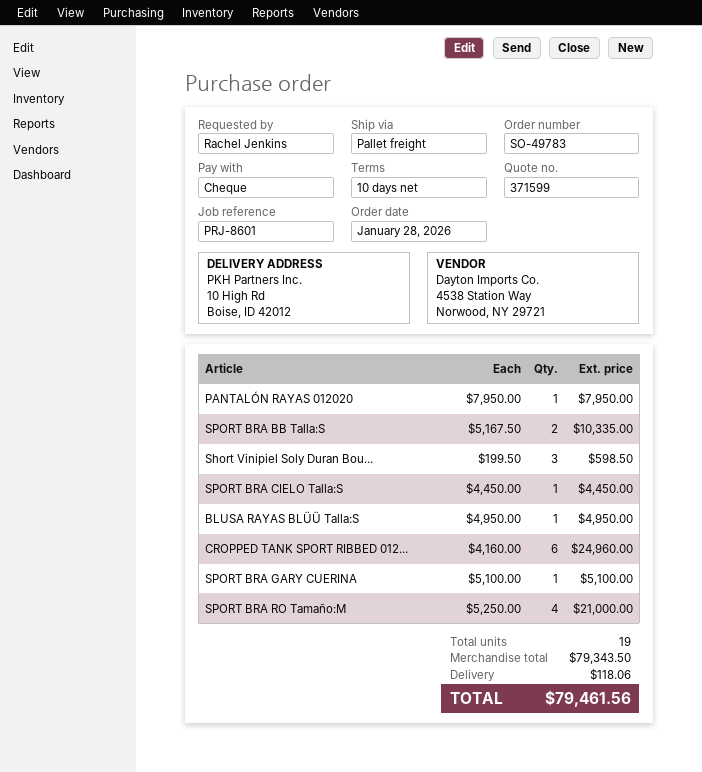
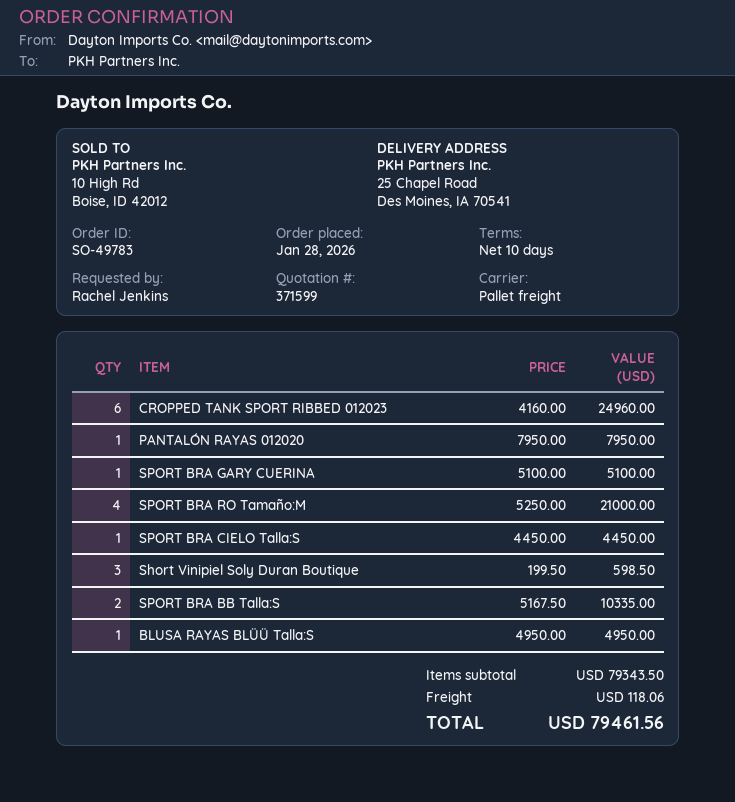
ship to: 10 High Rd, Boise, ID 42012 -> 25 Chapel Road, Des Moines, IA 70541

